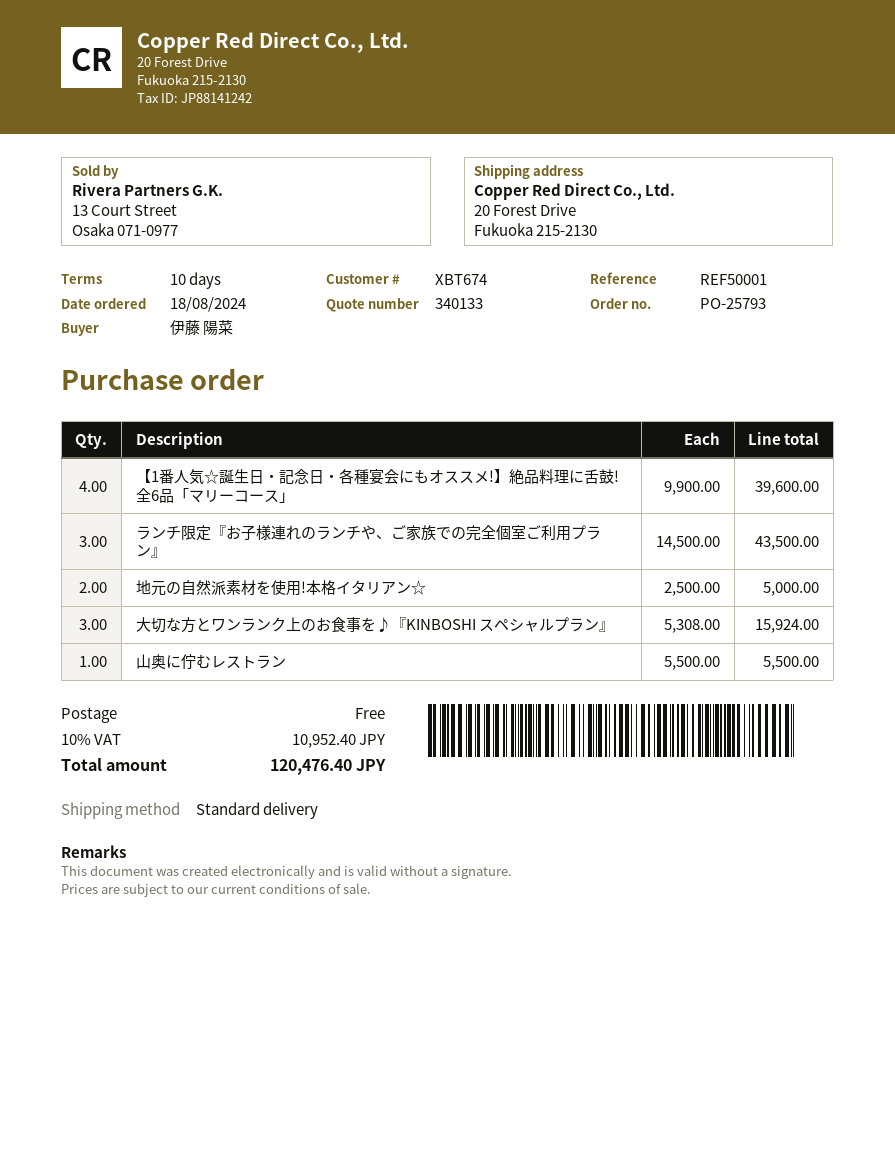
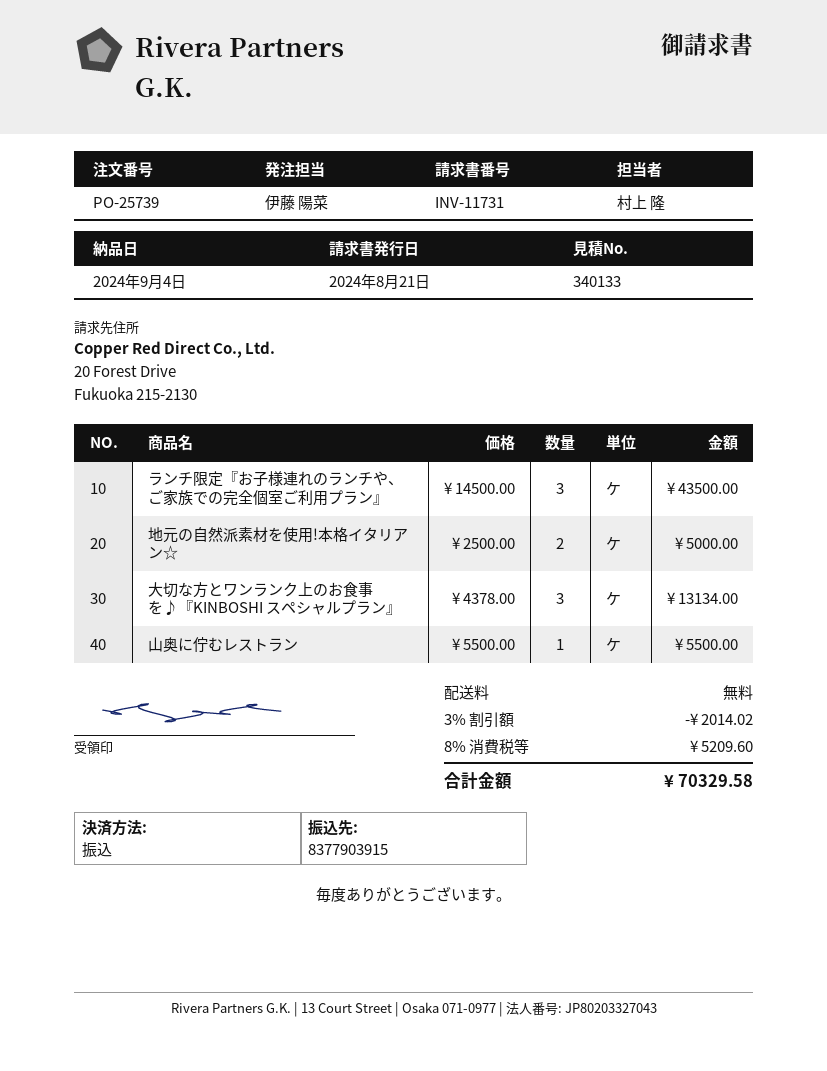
order number: PO-25793 -> PO-25739
【1番人気☆誕生日・記念日・各種宴会にもオススメ!】絶品料理に舌鼓!全6品「マリーコース」: 4 x 9900.00 = 39600.00 -> none
大切な方とワンランク上のお食事を♪『KINBOSHI スペシャルプラン』: 3 x 5308.00 = 15924.00 -> 3 x 4378.00 = 13134.00
discount: none -> 3% = 2014.02
tax: 10% = 10952.40 -> 8% = 5209.60
total: 120476.40 -> 70329.58

